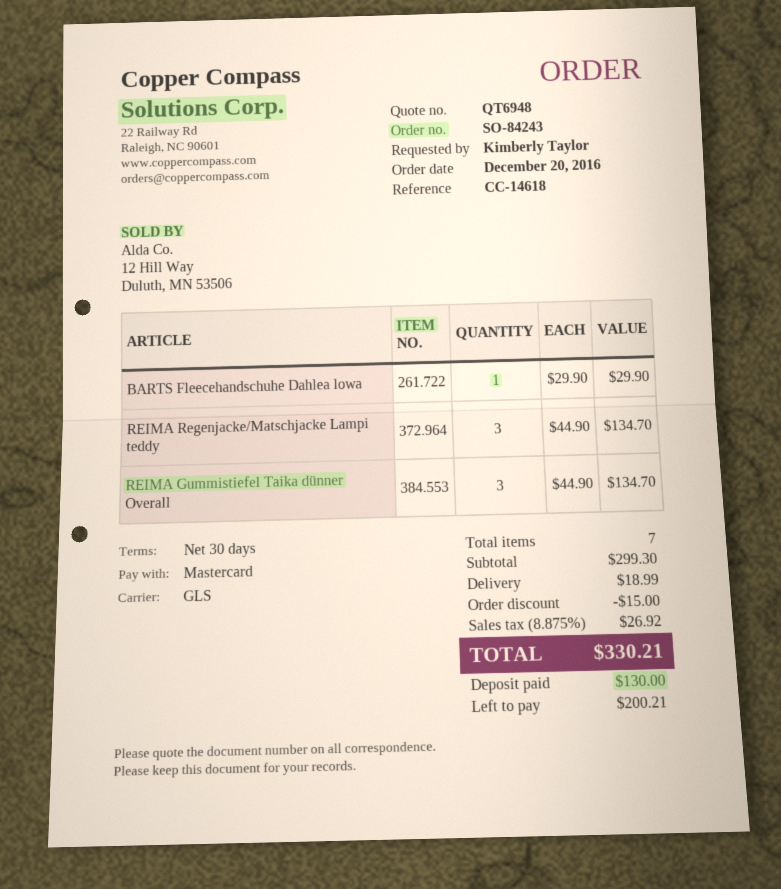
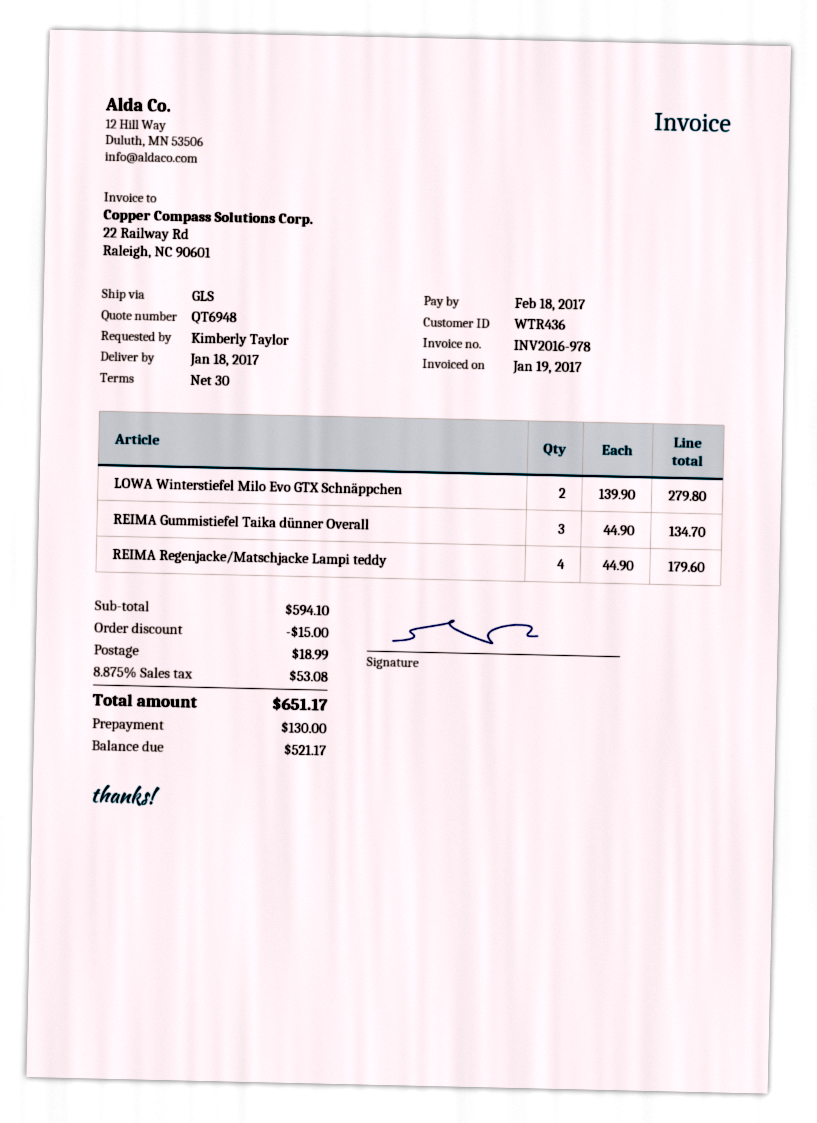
BARTS Fleecehandschuhe Dahlea lowa: 1 x 29.90 = 29.90 -> none
REIMA Regenjacke/Matschjacke Lampi teddy: 3 x 44.90 = 134.70 -> 4 x 44.90 = 179.60
LOWA Winterstiefel Milo Evo GTX Schnäppchen: none -> 2 x 139.90 = 279.80
subtotal: 299.30 -> 594.10
tax: 8.875% = 26.92 -> 8.875% = 53.08
total: 330.21 -> 651.17
balance: 200.21 -> 521.17

